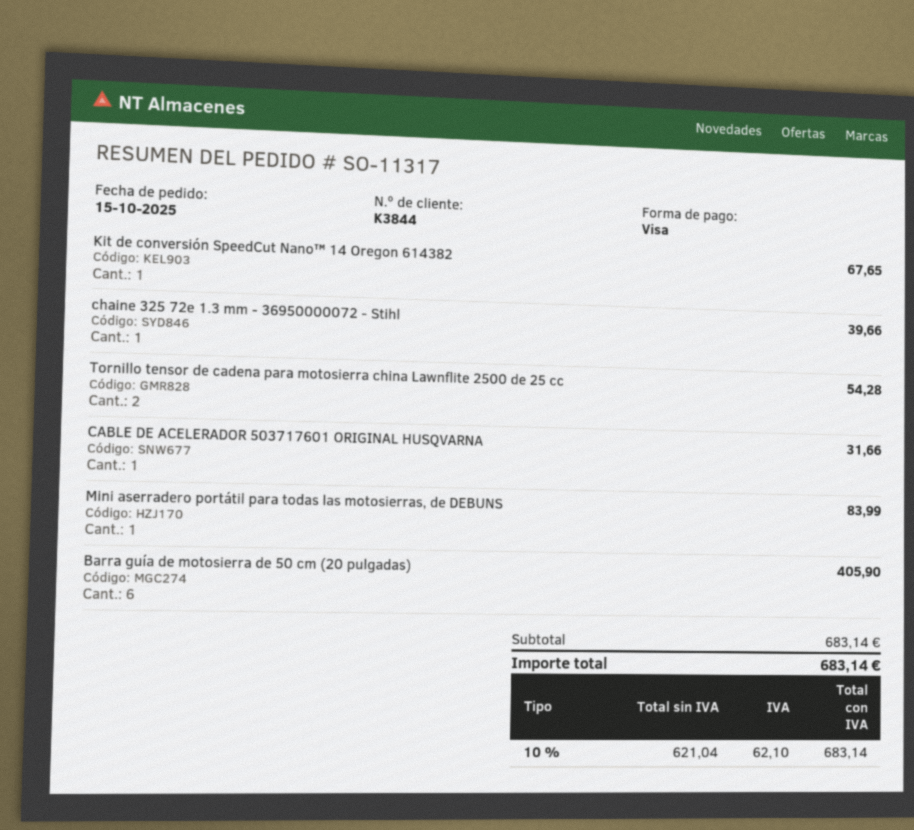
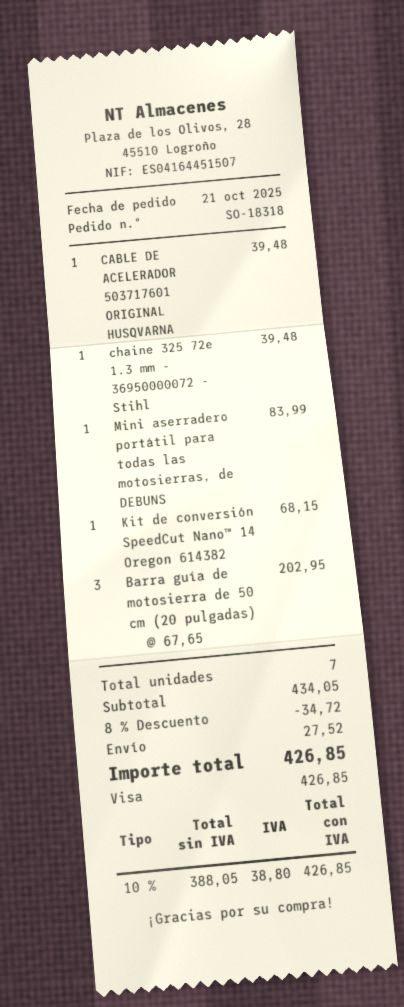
order number: SO-11317 -> SO-18318
order date: 2025-10-15 -> 2025-10-21
Kit de conversión SpeedCut Nano™ 14 Oregon 614382: 1 for 67.65 -> 1 for 68.15
chaine 325 72e 1.3 mm - 36950000072 - Stihl: 1 for 39.66 -> 1 for 39.48
Tornillo tensor de cadena para motosierra china Lawnflite 2500 de 25 cc: 2 for 54.28 -> none
CABLE DE ACELERADOR 503717601 ORIGINAL HUSQVARNA: 1 for 31.66 -> 1 for 39.48
Barra guía de motosierra de 50 cm (20 pulgadas): 6 for 405.90 -> 3 for 202.95
subtotal: 683.14 -> 434.05
discount: none -> 8% = 34.72
shipping: none -> 27.52
net: 621.04 -> 388.05
tax: 10% = 62.10 -> 10% = 38.80
total: 683.14 -> 426.85

